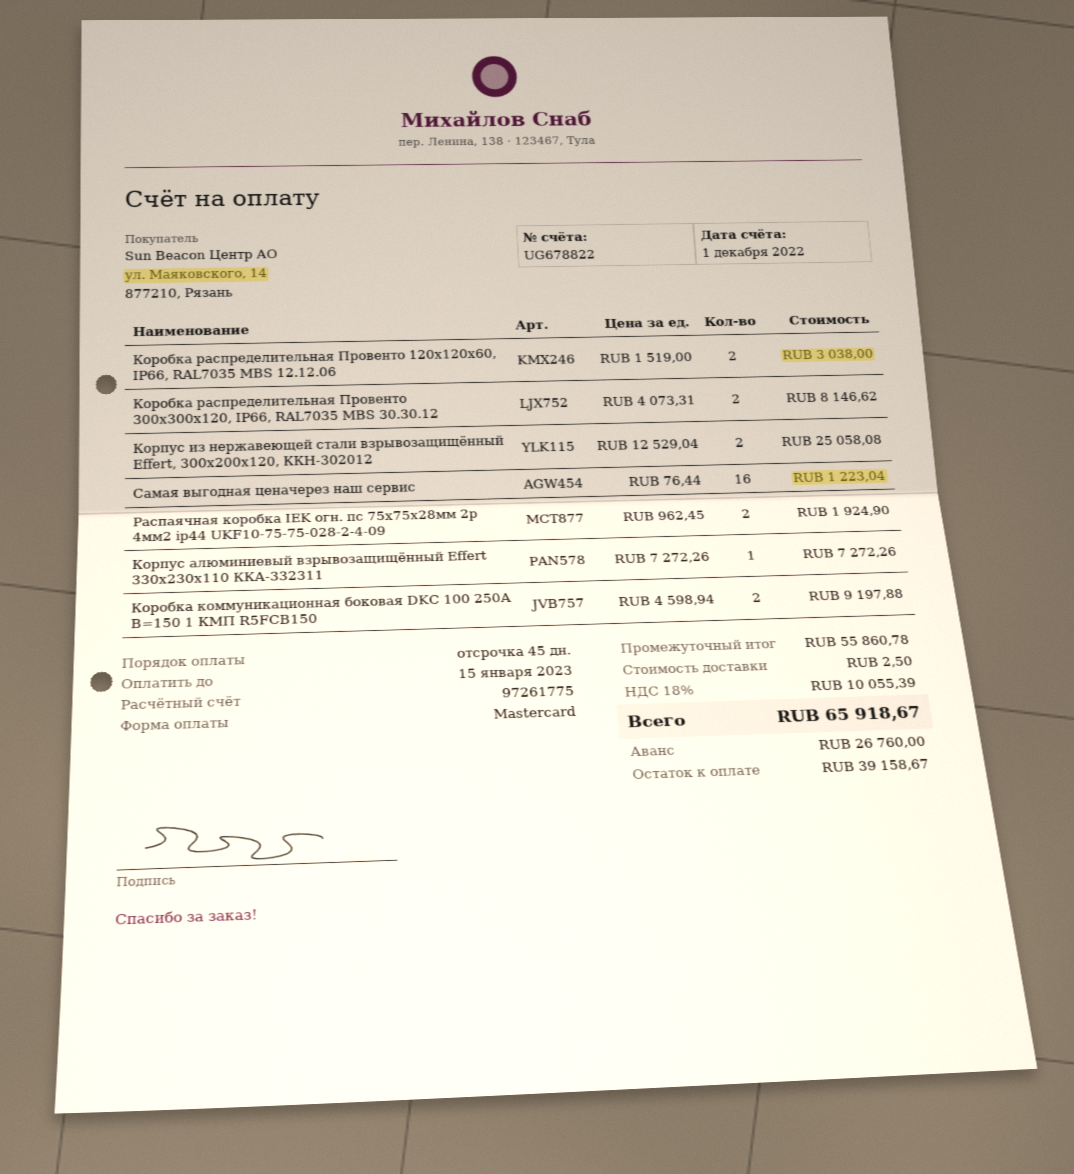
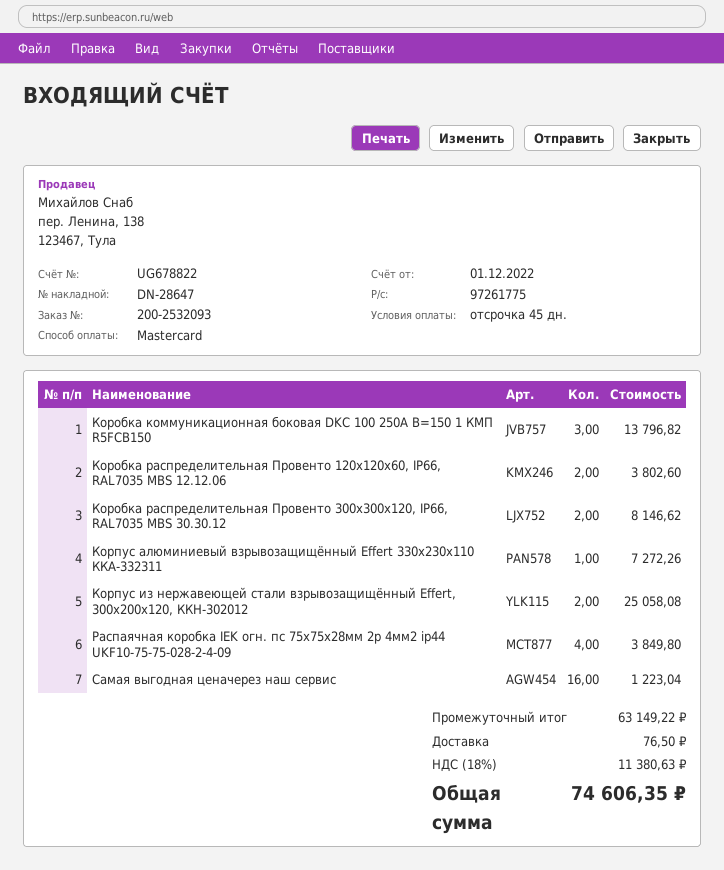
Коробка распределительная Провенто 120x120x60, IP66, RAL7035 MBS 12.12.06: 2 for 3038.00 -> 2 for 3802.60
Распаячная коробка IEK огн. пс 75x75x28мм 2p 4мм2 ip44 UKF10-75-75-028-2-4-09: 2 for 1924.90 -> 4 for 3849.80
Коробка коммуникационная боковая DKC 100 250А В=150 1 КМП R5FCB150: 2 for 9197.88 -> 3 for 13796.82
subtotal: 55860.78 -> 63149.22
shipping: 2.50 -> 76.50
tax: 18% = 10055.39 -> 18% = 11380.63
total: 65918.67 -> 74606.35

